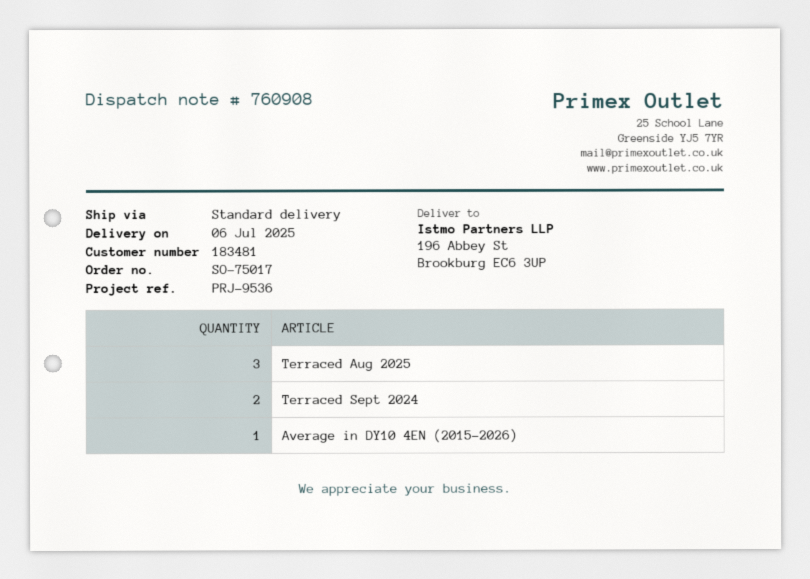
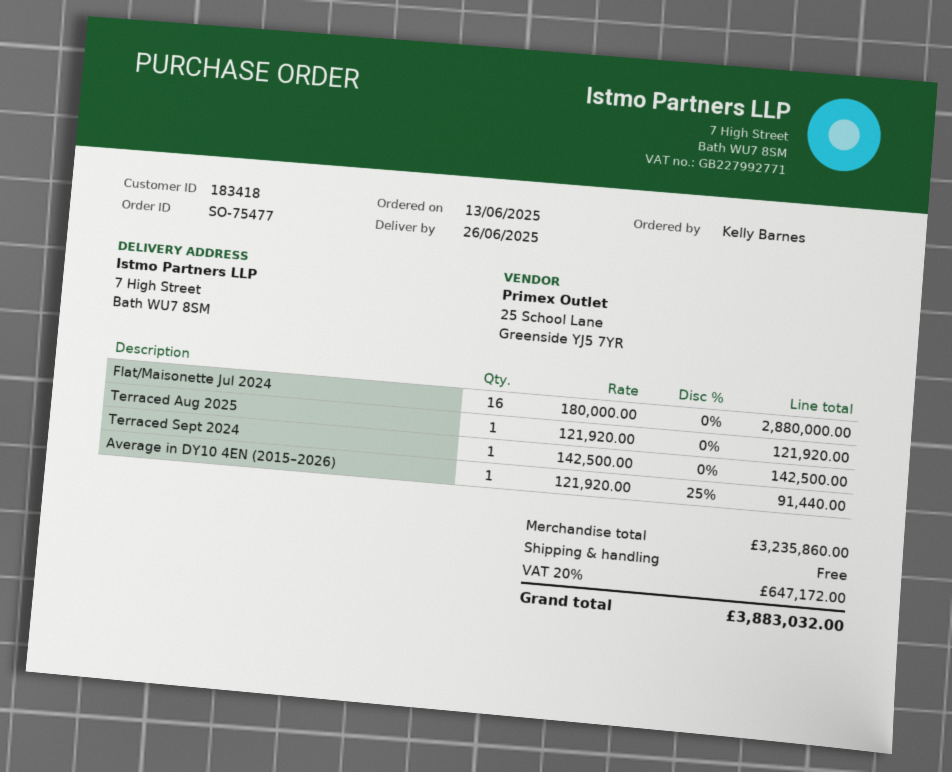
order number: SO-75017 -> SO-75477
delivery date: 2025-07-06 -> 2025-06-26
customer number: 183481 -> 183418
ship to: 196 Abbey St, Brookburg EC6 3UP -> 7 High Street, Bath WU7 8SM
Terraced Aug 2025: 3 -> 1
Terraced Sept 2024: 2 -> 1
Flat/Maisonette Jul 2024: none -> 16

